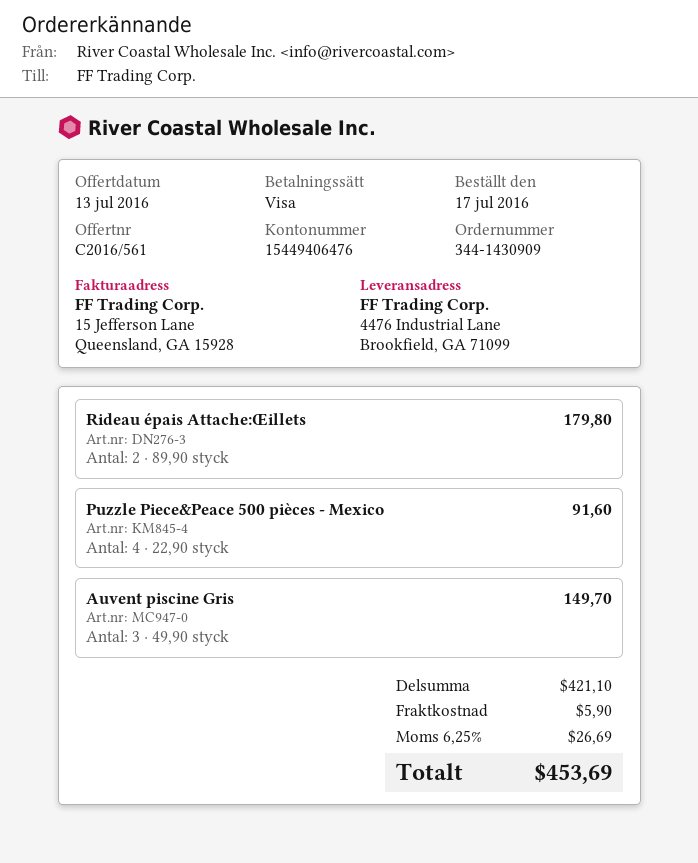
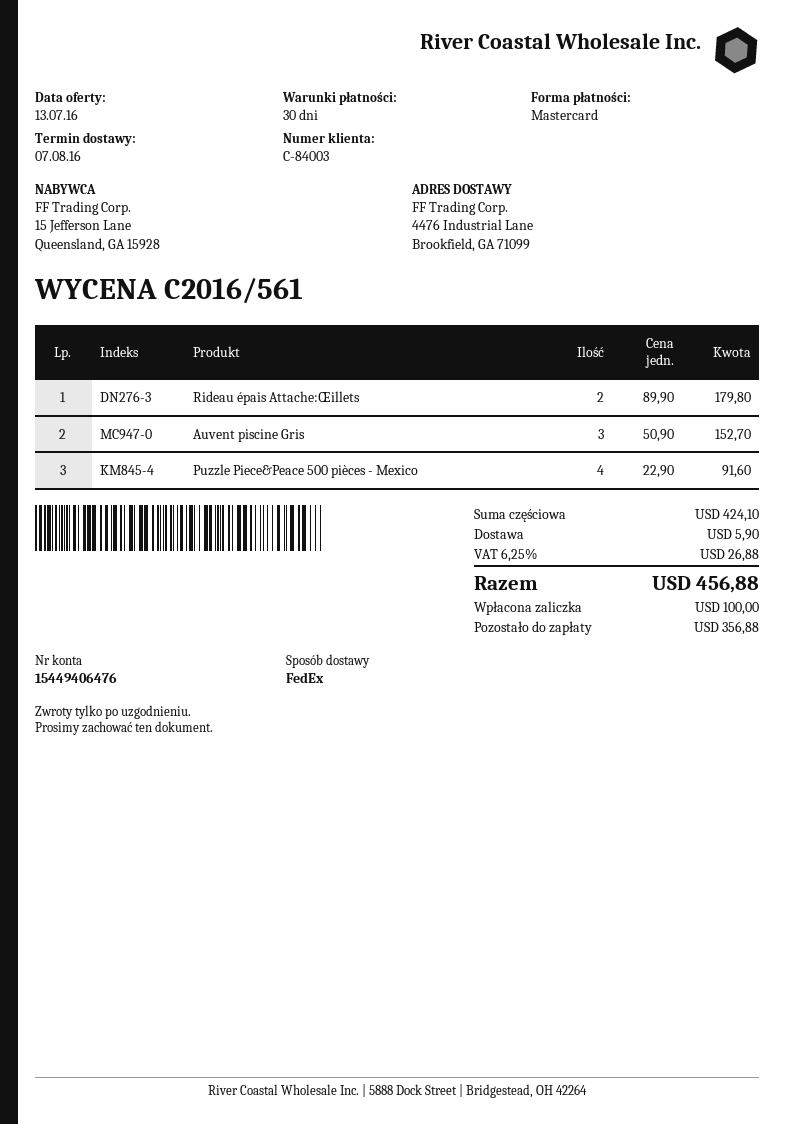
payment method: Visa -> Mastercard
Auvent piscine Gris: 3 x 49.90 = 149.70 -> 3 x 50.90 = 152.70
subtotal: 421.10 -> 424.10
tax: 6.25% = 26.69 -> 6.25% = 26.88
total: 453.69 -> 456.88

